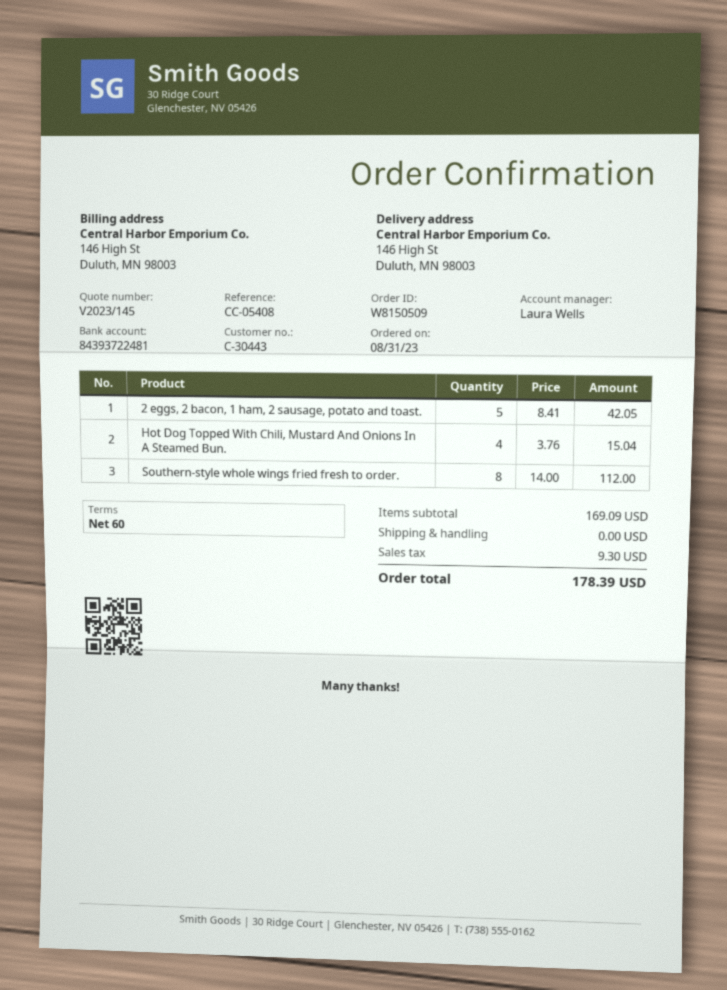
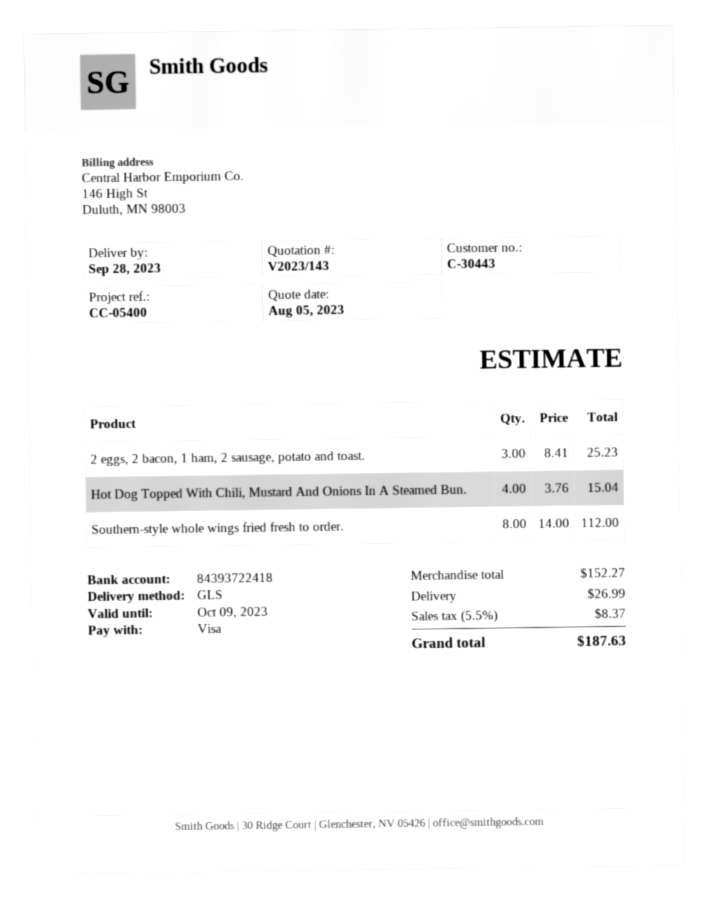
quote number: V2023/145 -> V2023/143
reference: CC-05408 -> CC-05400
bank account: 84393722481 -> 84393722418
2 eggs, 2 bacon, 1 ham, 2 sausage, potato and toast.: 5 x 8.41 = 42.05 -> 3 x 8.41 = 25.23
subtotal: 169.09 -> 152.27
shipping: 0.00 -> 26.99
tax: 9.30 -> 8.37
total: 178.39 -> 187.63

